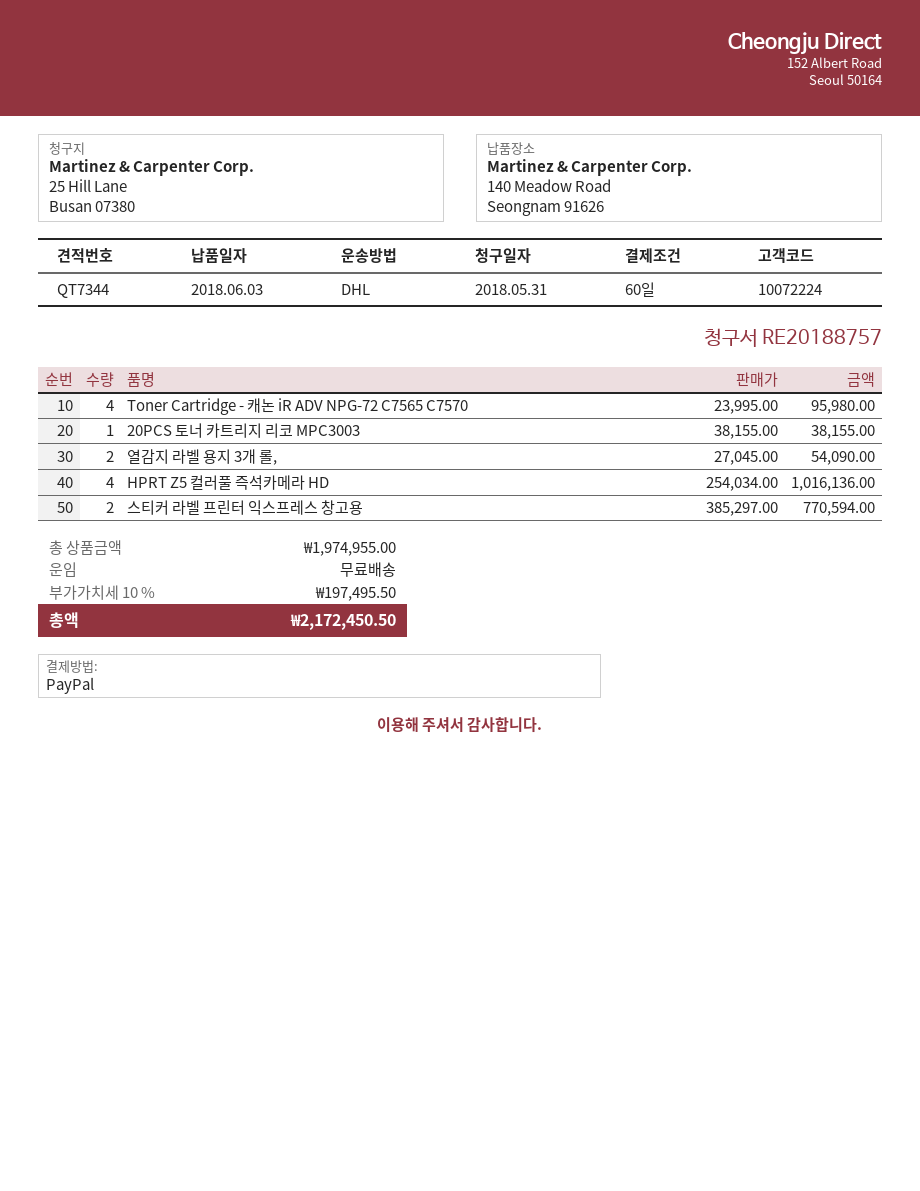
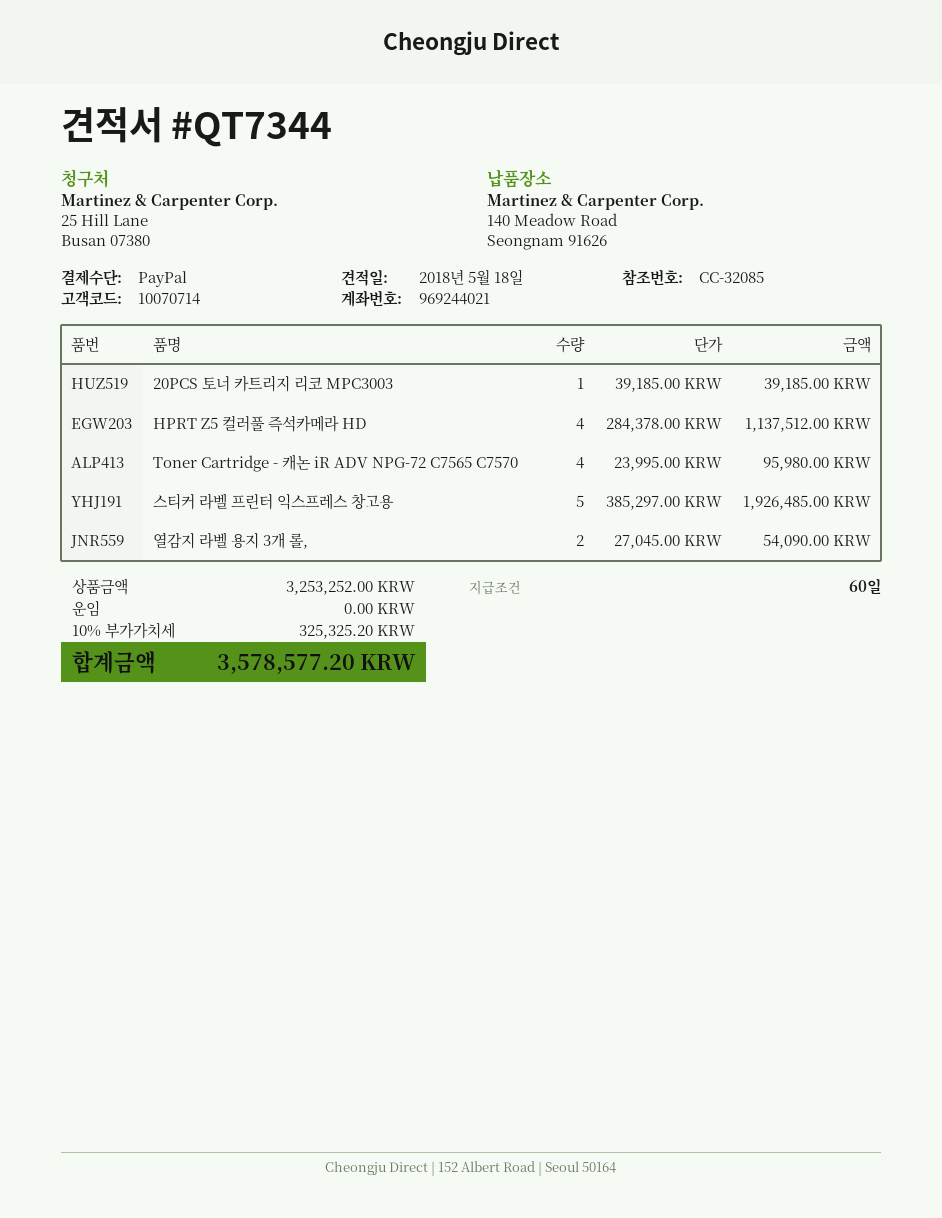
customer number: 10072224 -> 10070714
20PCS 토너 카트리지 리코 MPC3003: 1 x 38155.00 = 38155.00 -> 1 x 39185.00 = 39185.00
HPRT Z5 컬러풀 즉석카메라 HD: 4 x 254034.00 = 1016136.00 -> 4 x 284378.00 = 1137512.00
스티커 라벨 프린터 익스프레스 창고용: 2 x 385297.00 = 770594.00 -> 5 x 385297.00 = 1926485.00
subtotal: 1974955.00 -> 3253252.00
tax: 10% = 197495.50 -> 10% = 325325.20
total: 2172450.50 -> 3578577.20

